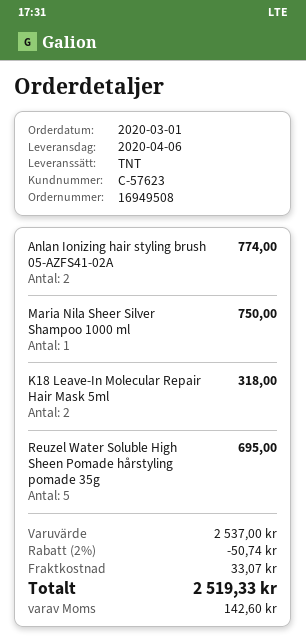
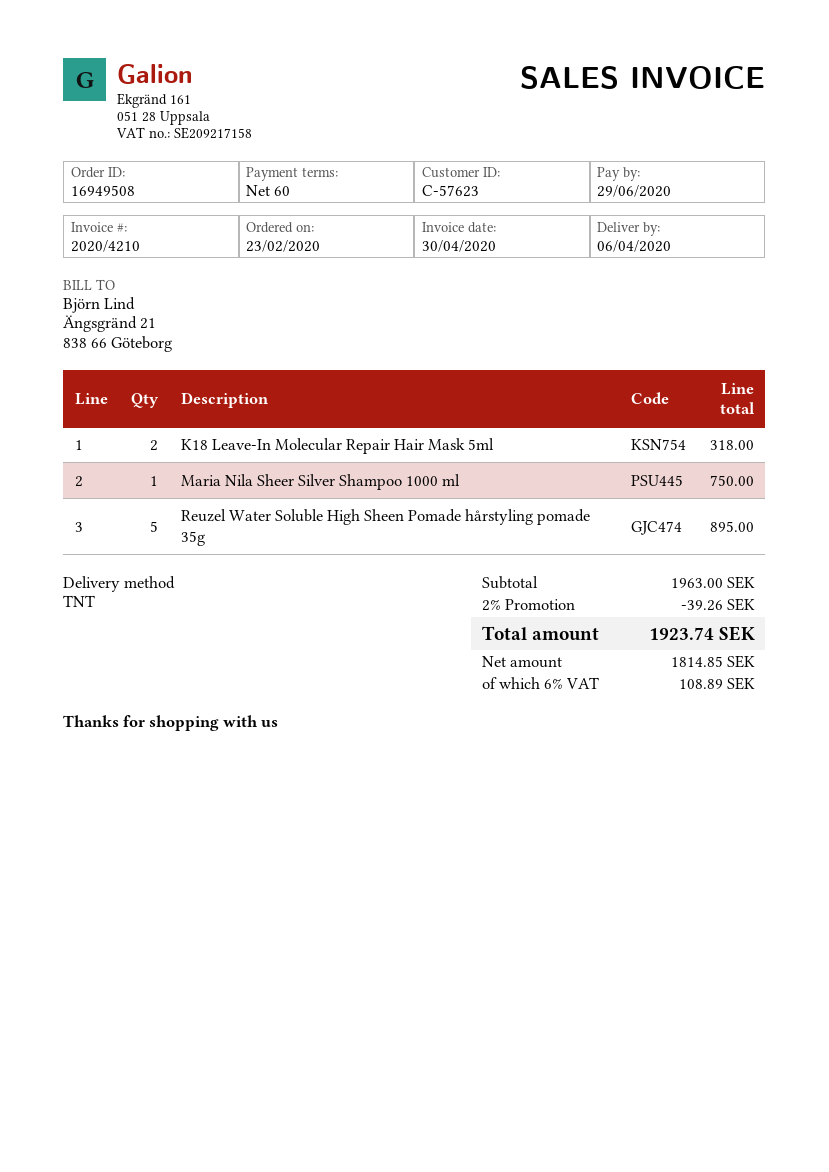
order date: 2020-03-01 -> 2020-02-23
Anlan Ionizing hair styling brush 05-AZFS41-02A: 2 for 774.00 -> none
Reuzel Water Soluble High Sheen Pomade hårstyling pomade 35g: 5 for 695.00 -> 5 for 895.00
subtotal: 2537.00 -> 1963.00
discount: 2% = 50.74 -> 2% = 39.26
shipping: 33.07 -> none
tax: 142.60 -> 108.89
total: 2519.33 -> 1923.74

